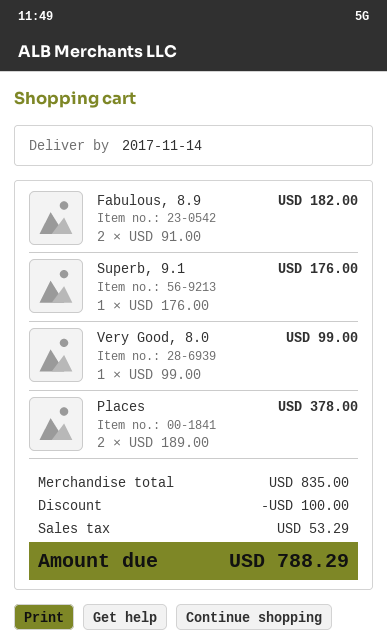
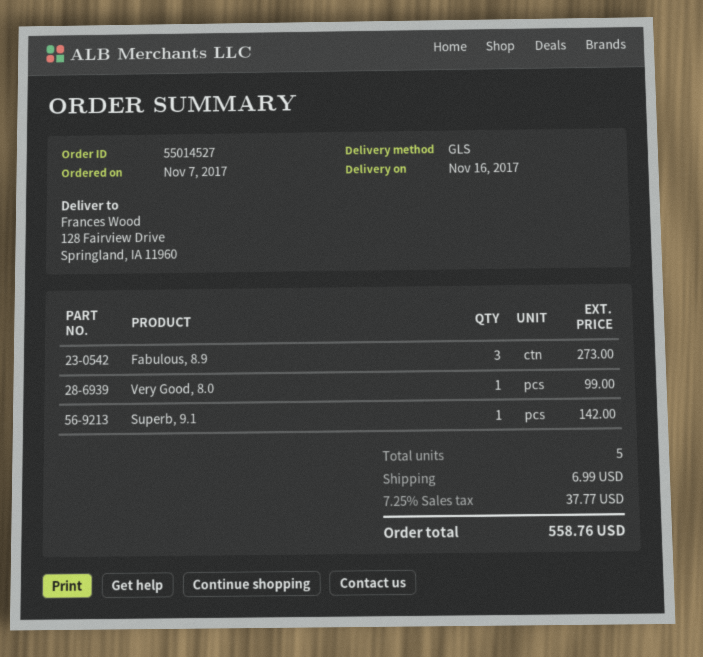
delivery date: 2017-11-14 -> 2017-11-16
Fabulous, 8.9: 2 for 182.00 -> 3 for 273.00
Superb, 9.1: 1 for 176.00 -> 1 for 142.00
Places: 2 for 378.00 -> none
discount: 100.00 -> none
shipping: none -> 6.99
tax: 53.29 -> 37.77
total: 788.29 -> 558.76

